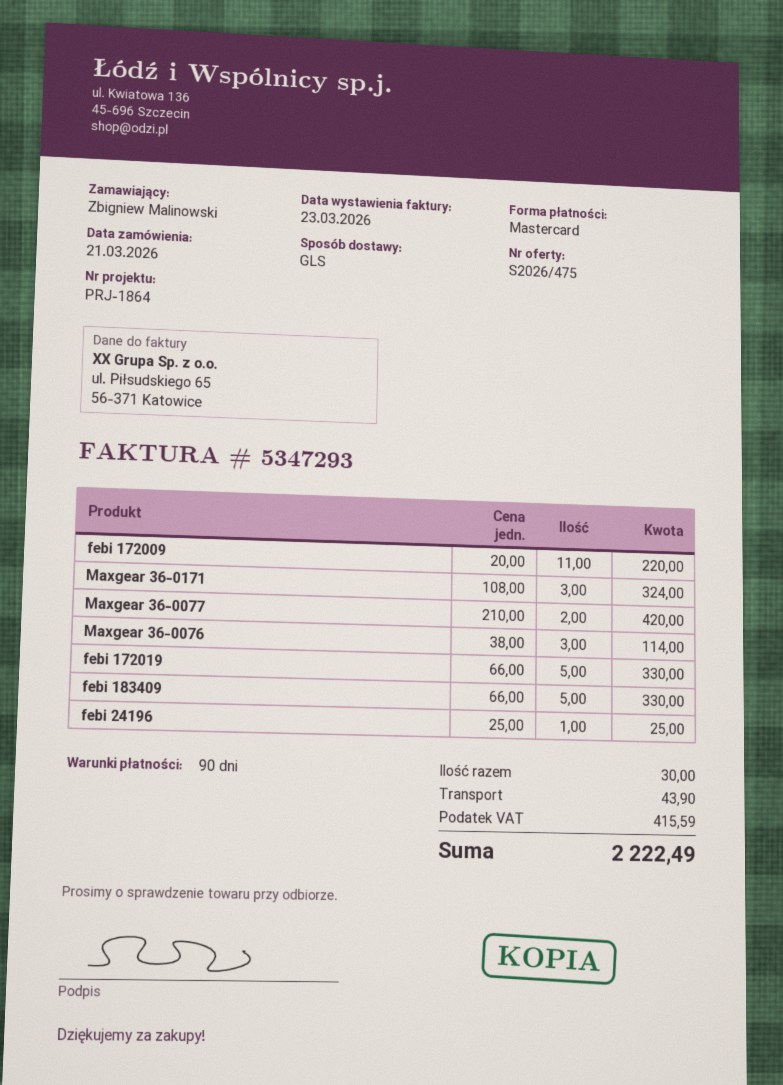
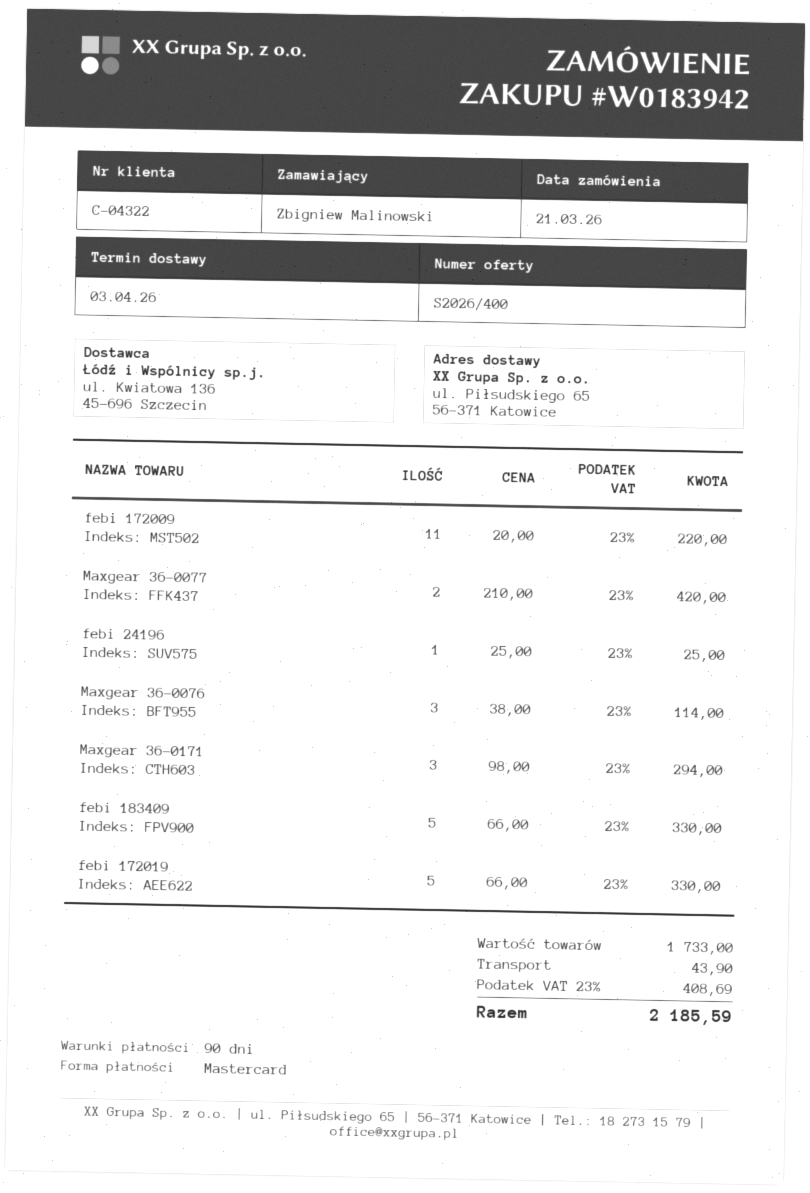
quote number: S2026/475 -> S2026/400
Maxgear 36-0171: 3 x 108.00 = 324.00 -> 3 x 98.00 = 294.00
tax: 415.59 -> 408.69
total: 2222.49 -> 2185.59

